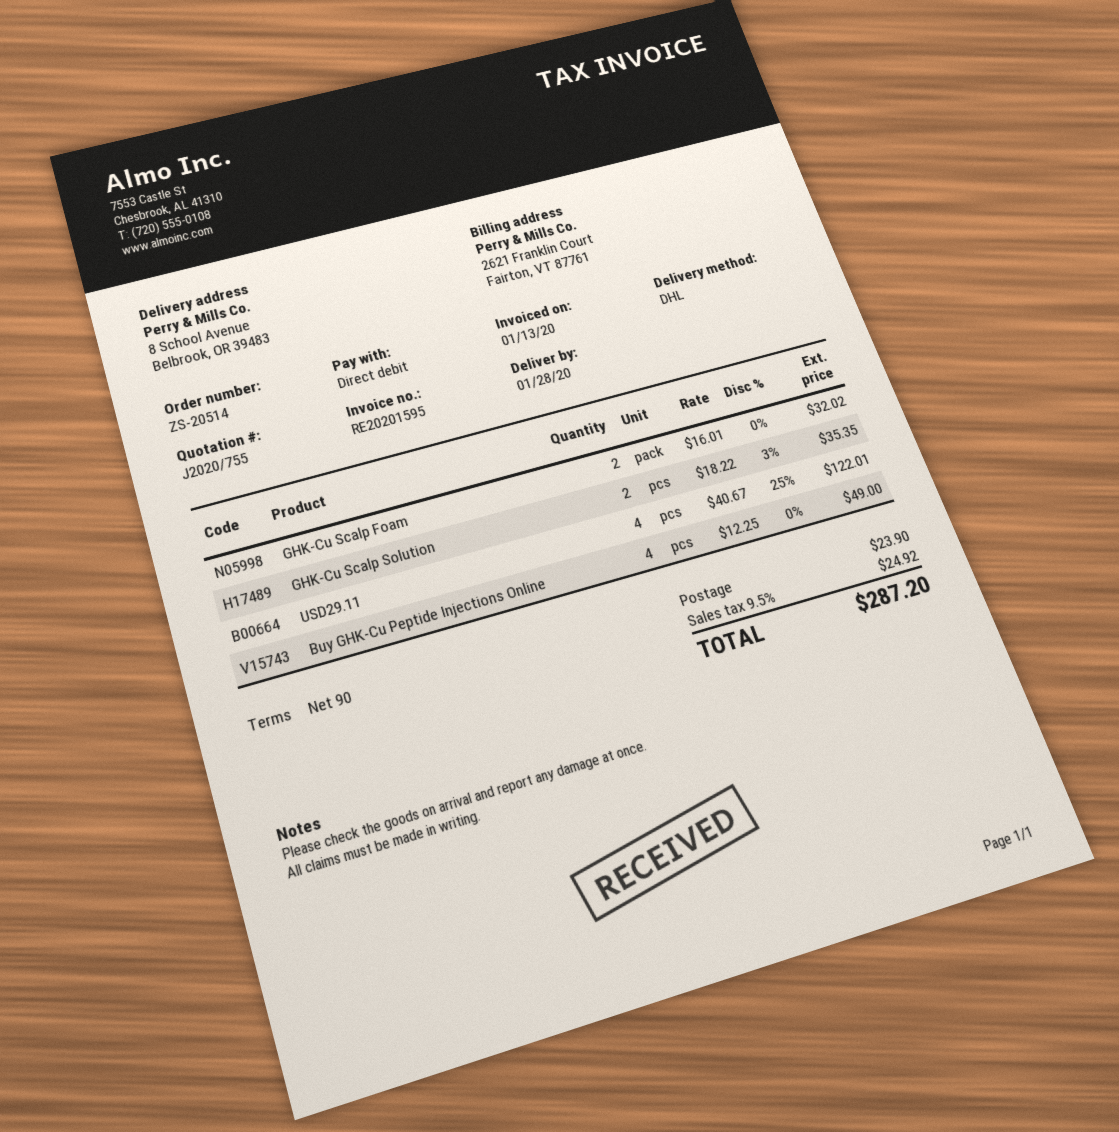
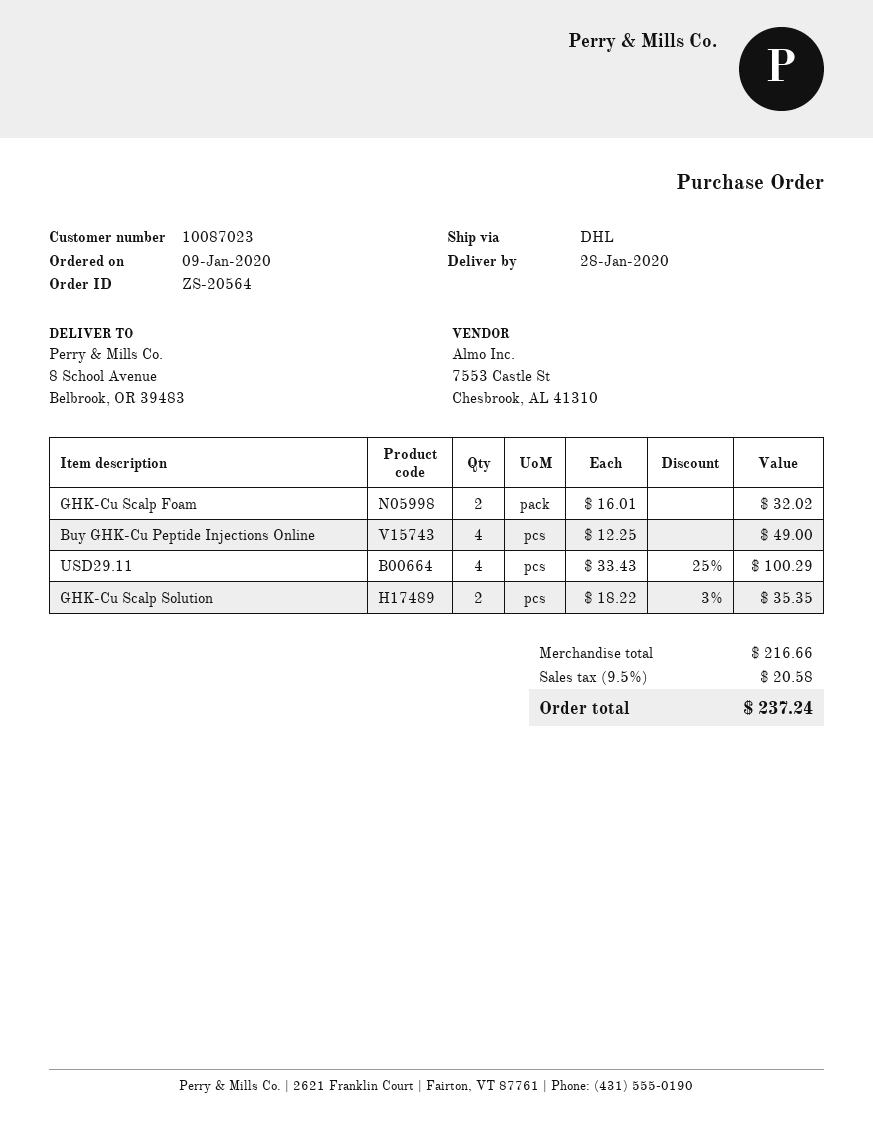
order number: ZS-20514 -> ZS-20564
USD29.11: 4 x 40.67 - 25% = 122.01 -> 4 x 33.43 - 25% = 100.29
shipping: 23.90 -> none
tax: 9.5% = 24.92 -> 9.5% = 20.58
total: 287.20 -> 237.24

